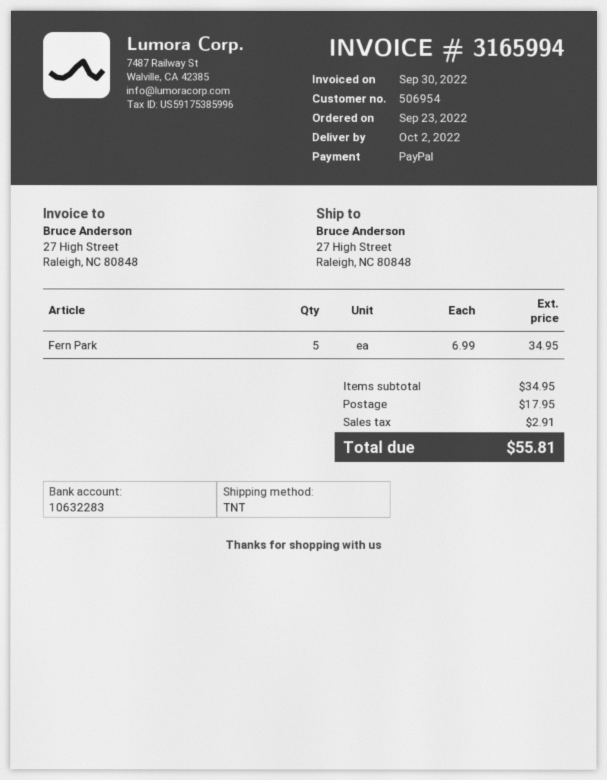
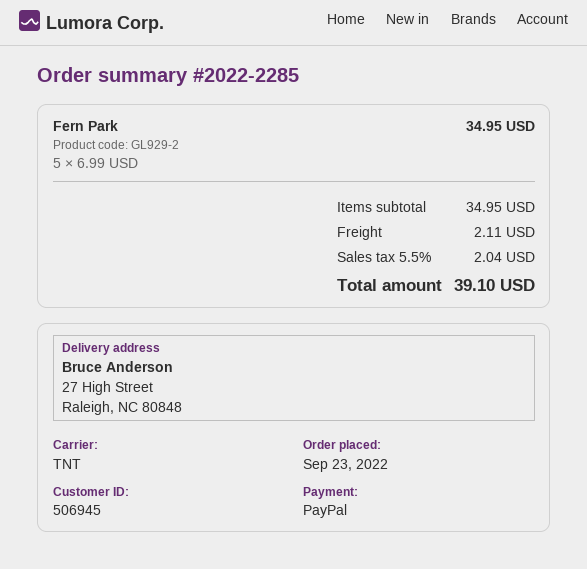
customer number: 506954 -> 506945
shipping: 17.95 -> 2.11
tax: 2.91 -> 2.04
total: 55.81 -> 39.10

